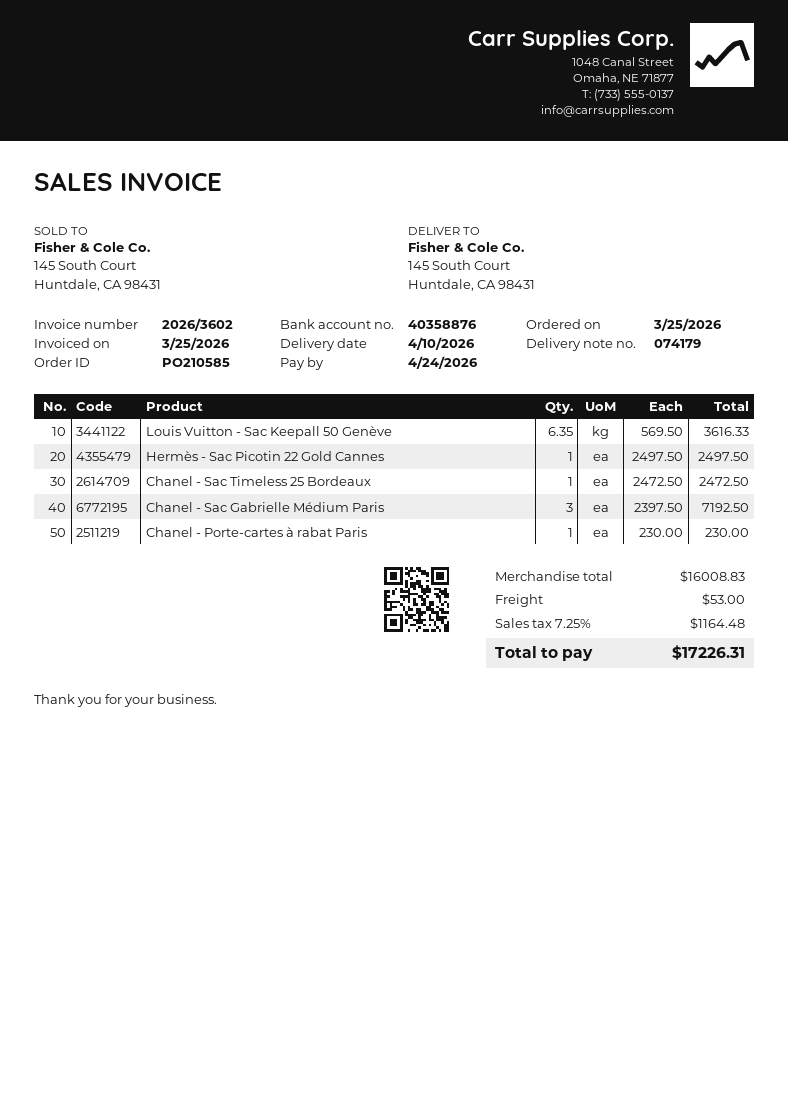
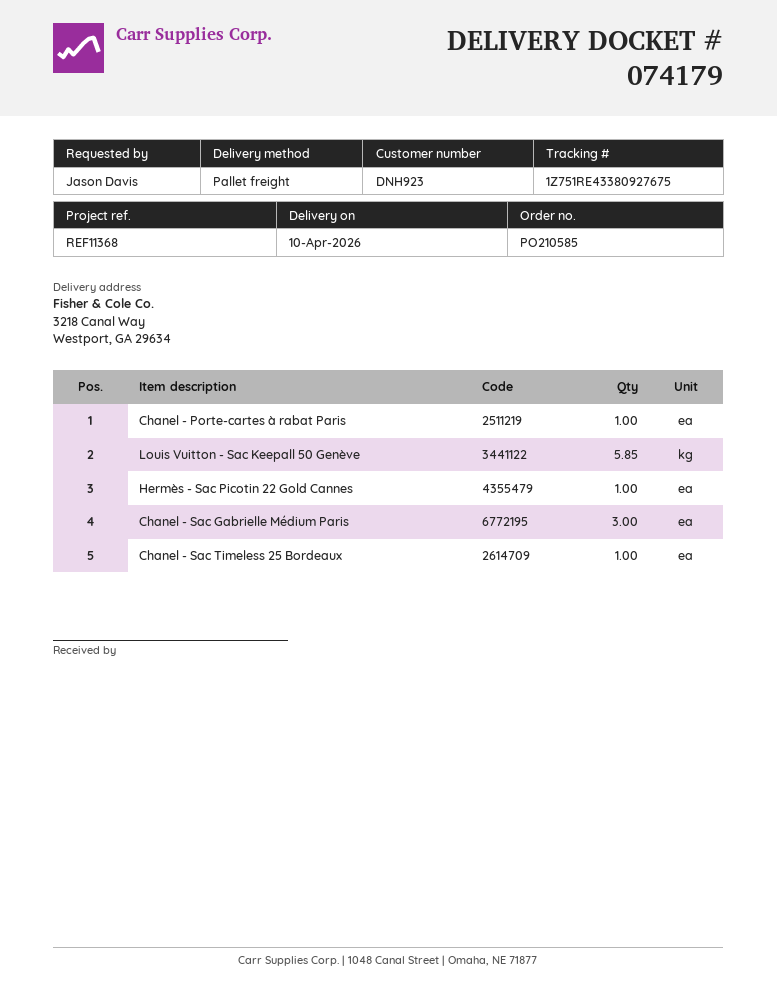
ship to: 145 South Court, Huntdale, CA 98431 -> 3218 Canal Way, Westport, GA 29634
Louis Vuitton - Sac Keepall 50 Genève: 6.35 -> 5.85

